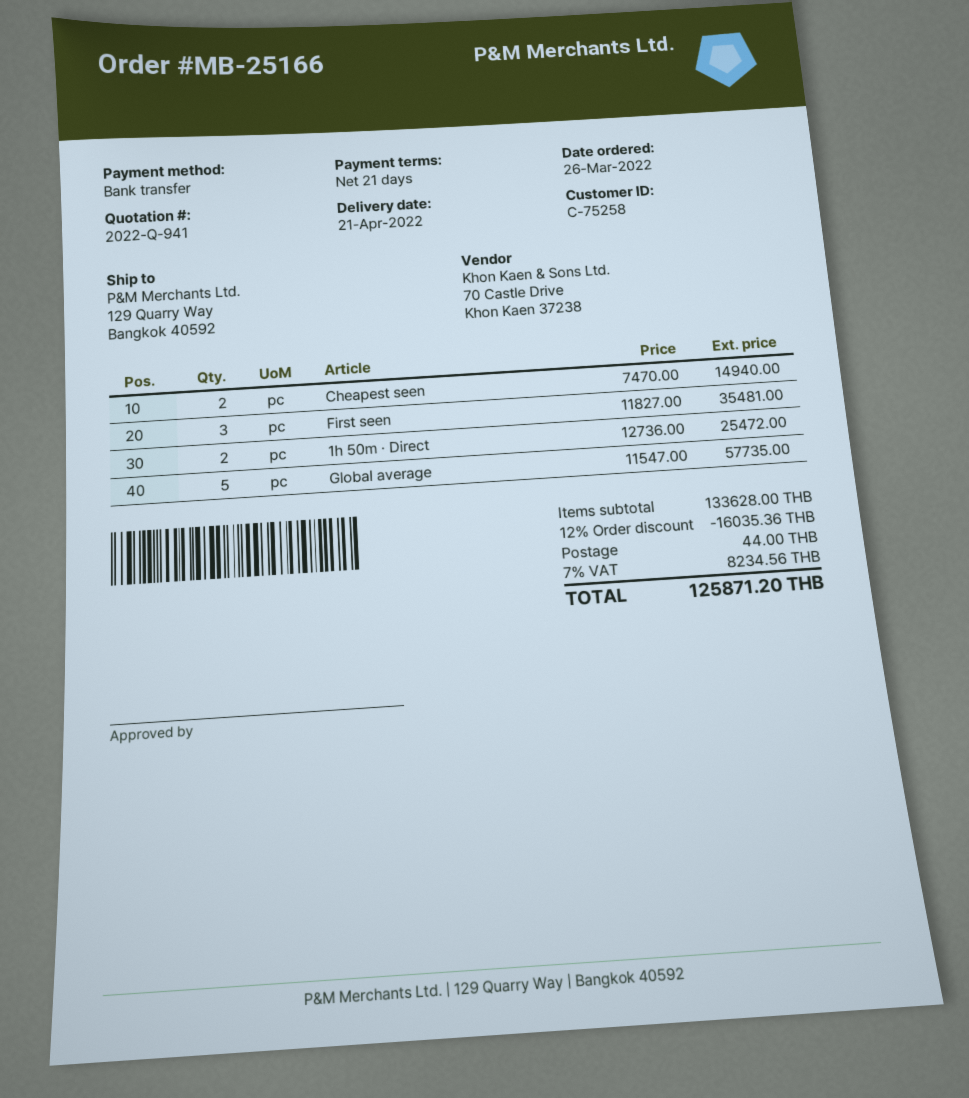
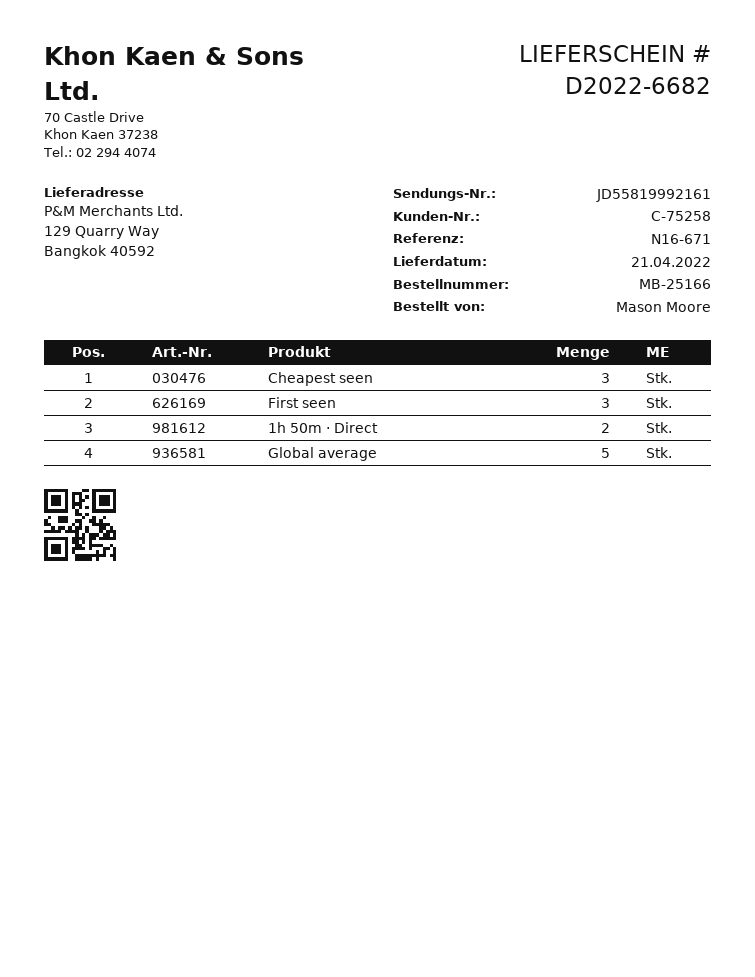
Cheapest seen: 2 -> 3

